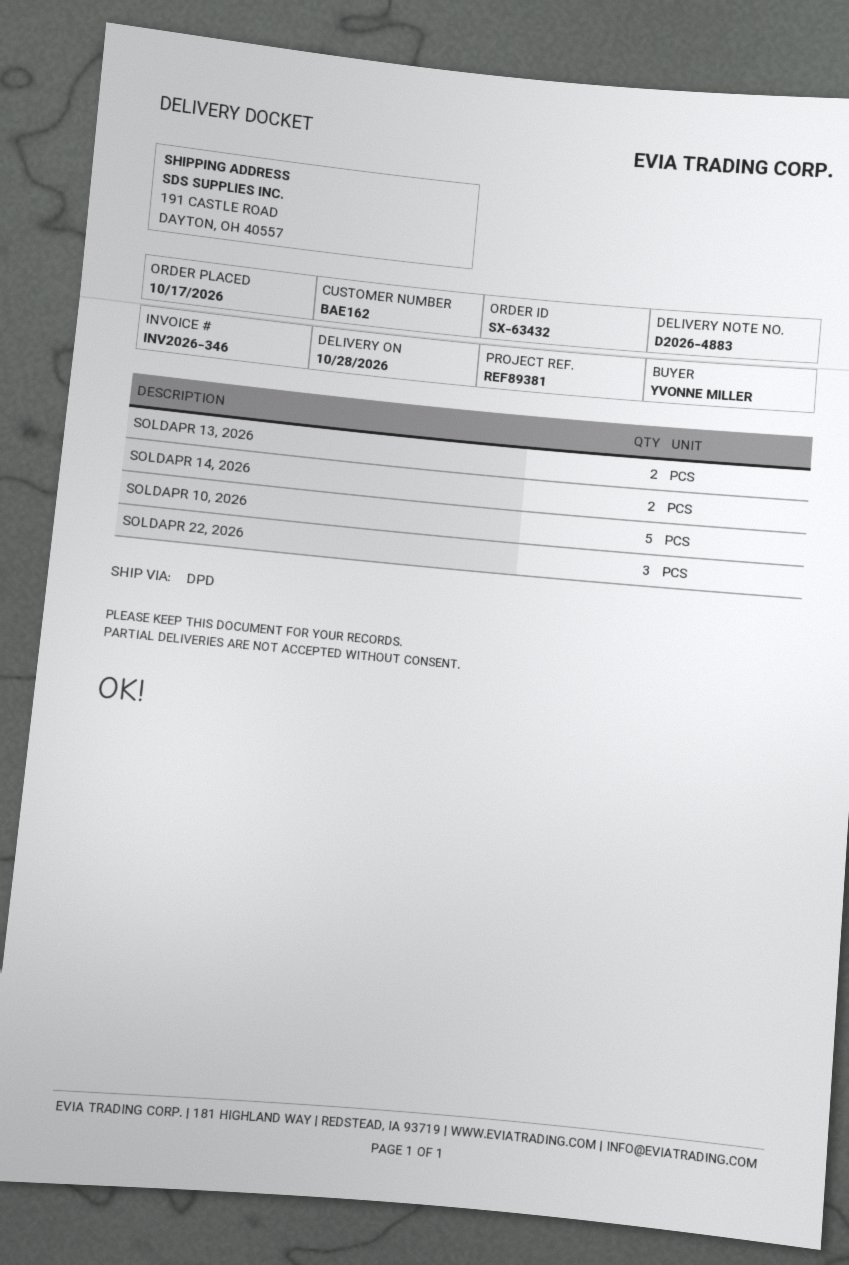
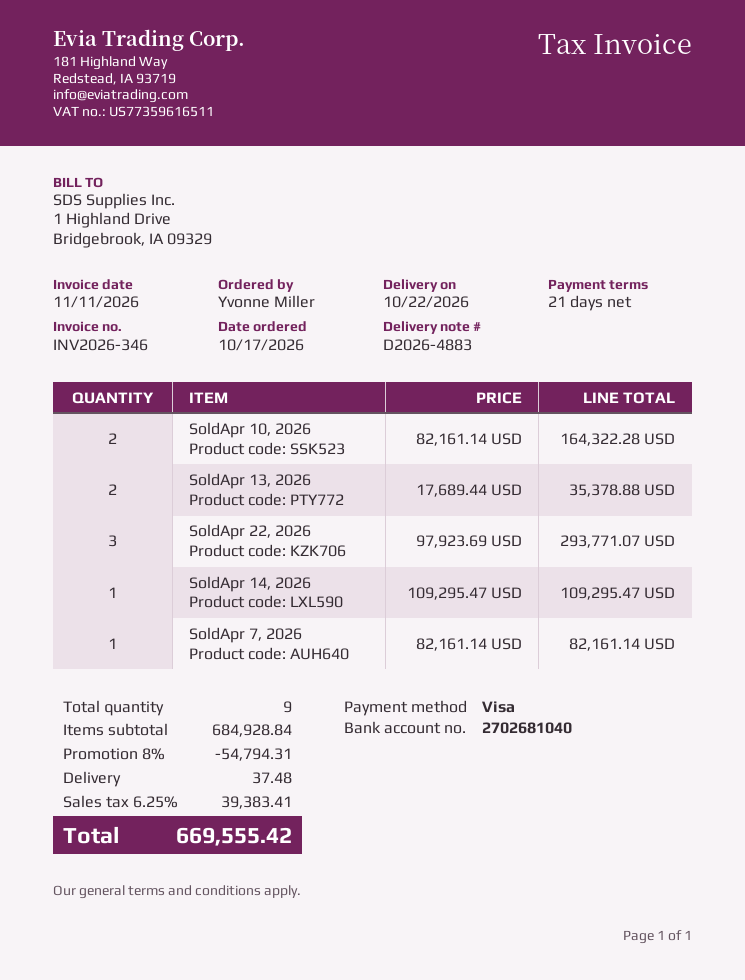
delivery date: 2026-10-28 -> 2026-10-22
SOLDAPR 14, 2026: 2 -> 1
SOLDAPR 10, 2026: 5 -> 2
SoldApr 7, 2026: none -> 1

